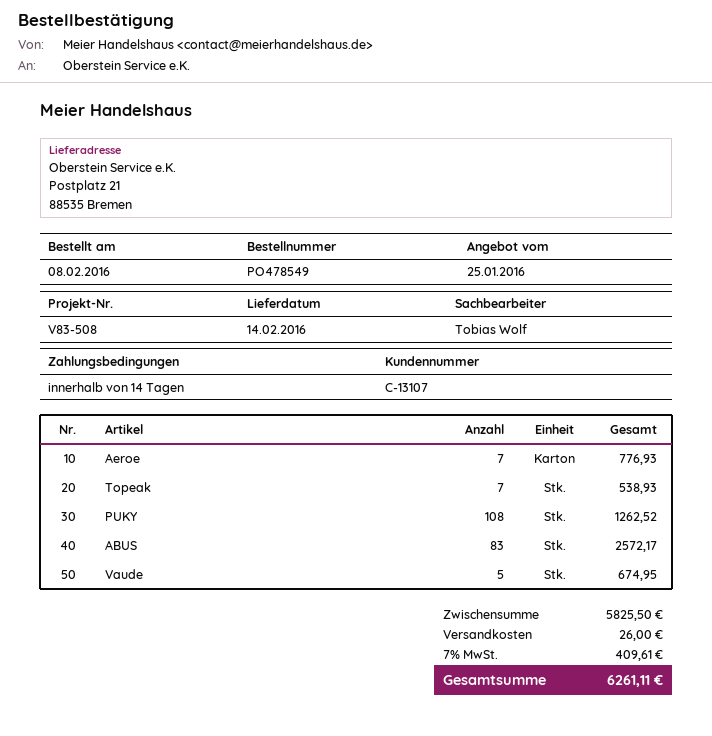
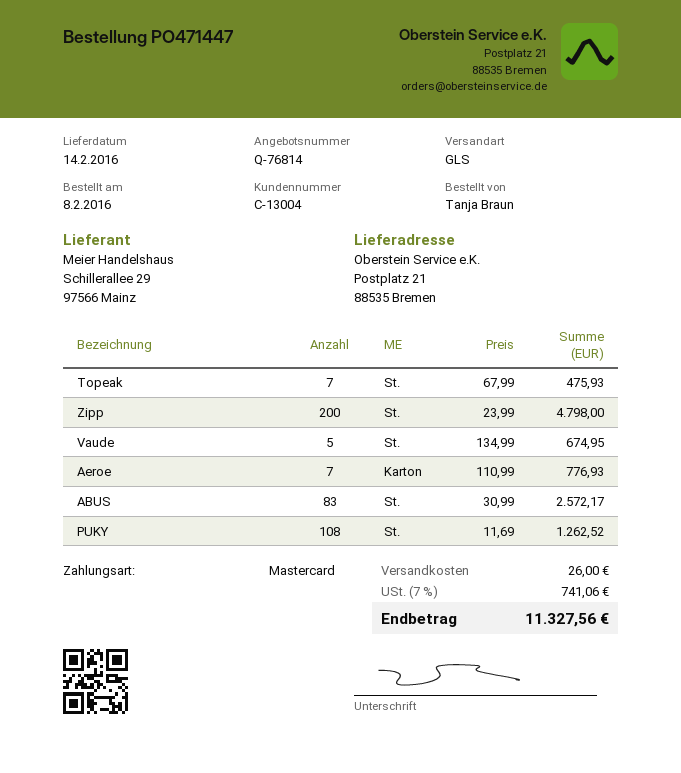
order number: PO478549 -> PO471447
customer number: C-13107 -> C-13004
Topeak: 7 for 538.93 -> 7 for 475.93
Zipp: none -> 200 for 4798.00
tax: 7% = 409.61 -> 7% = 741.06
total: 6261.11 -> 11327.56

